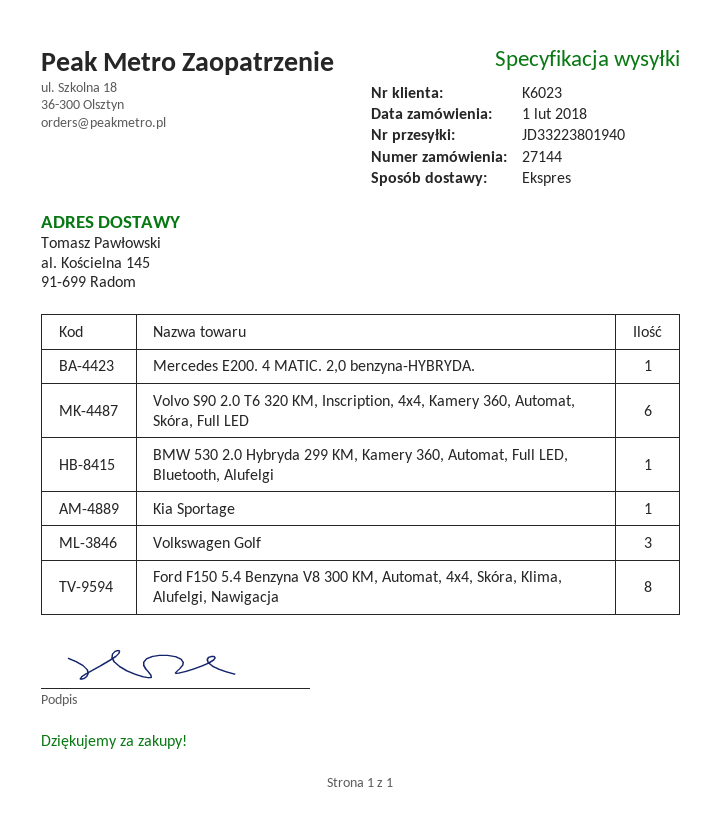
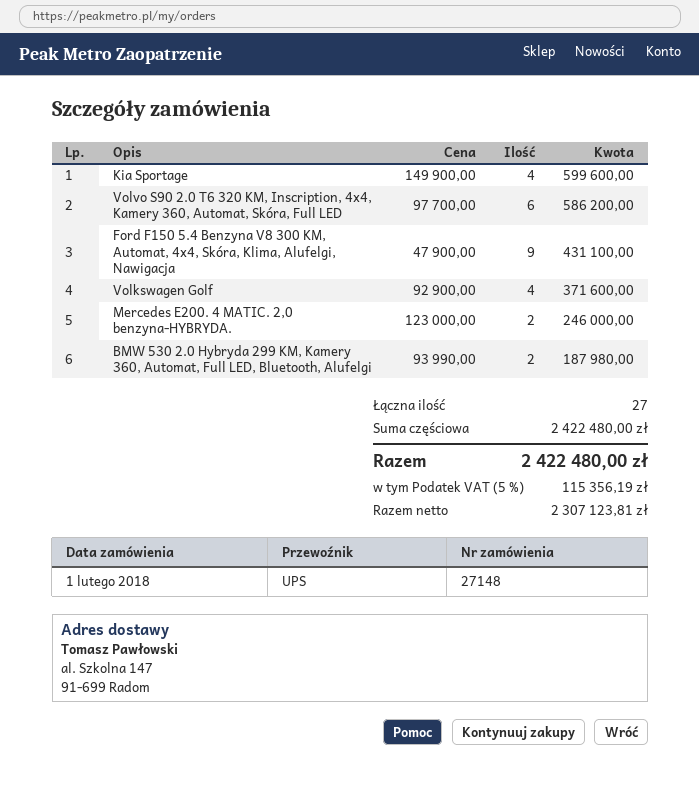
order number: 27144 -> 27148
shipping method: express -> UPS
ship to: al. Kościelna 145, 91-699 Radom -> al. Szkolna 147, 91-699 Radom
Mercedes E200. 4 MATIC. 2,0 benzyna-HYBRYDA.: 1 -> 2
BMW 530 2.0 Hybryda 299 KM, Kamery 360, Automat, Full LED, Bluetooth, Alufelgi: 1 -> 2
Kia Sportage: 1 -> 4
Volkswagen Golf: 3 -> 4
Ford F150 5.4 Benzyna V8 300 KM, Automat, 4x4, Skóra, Klima, Alufelgi, Nawigacja: 8 -> 9

